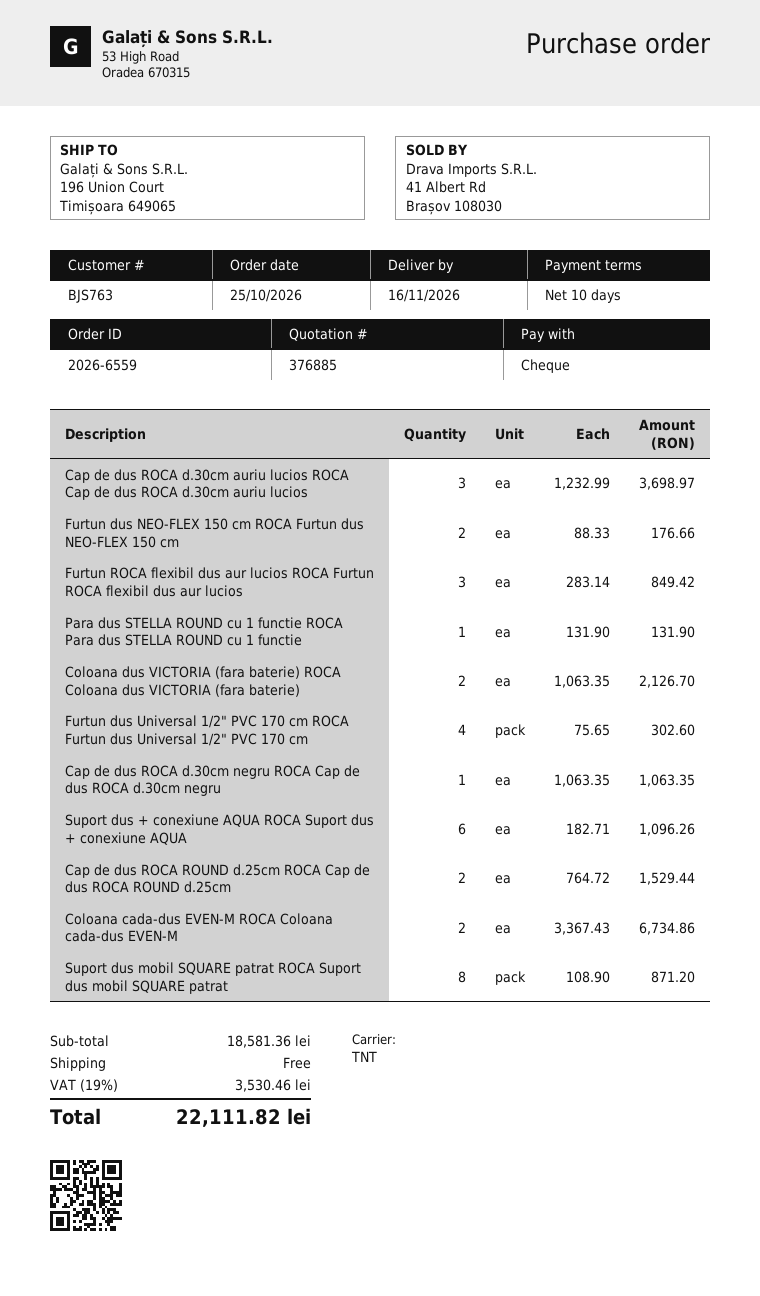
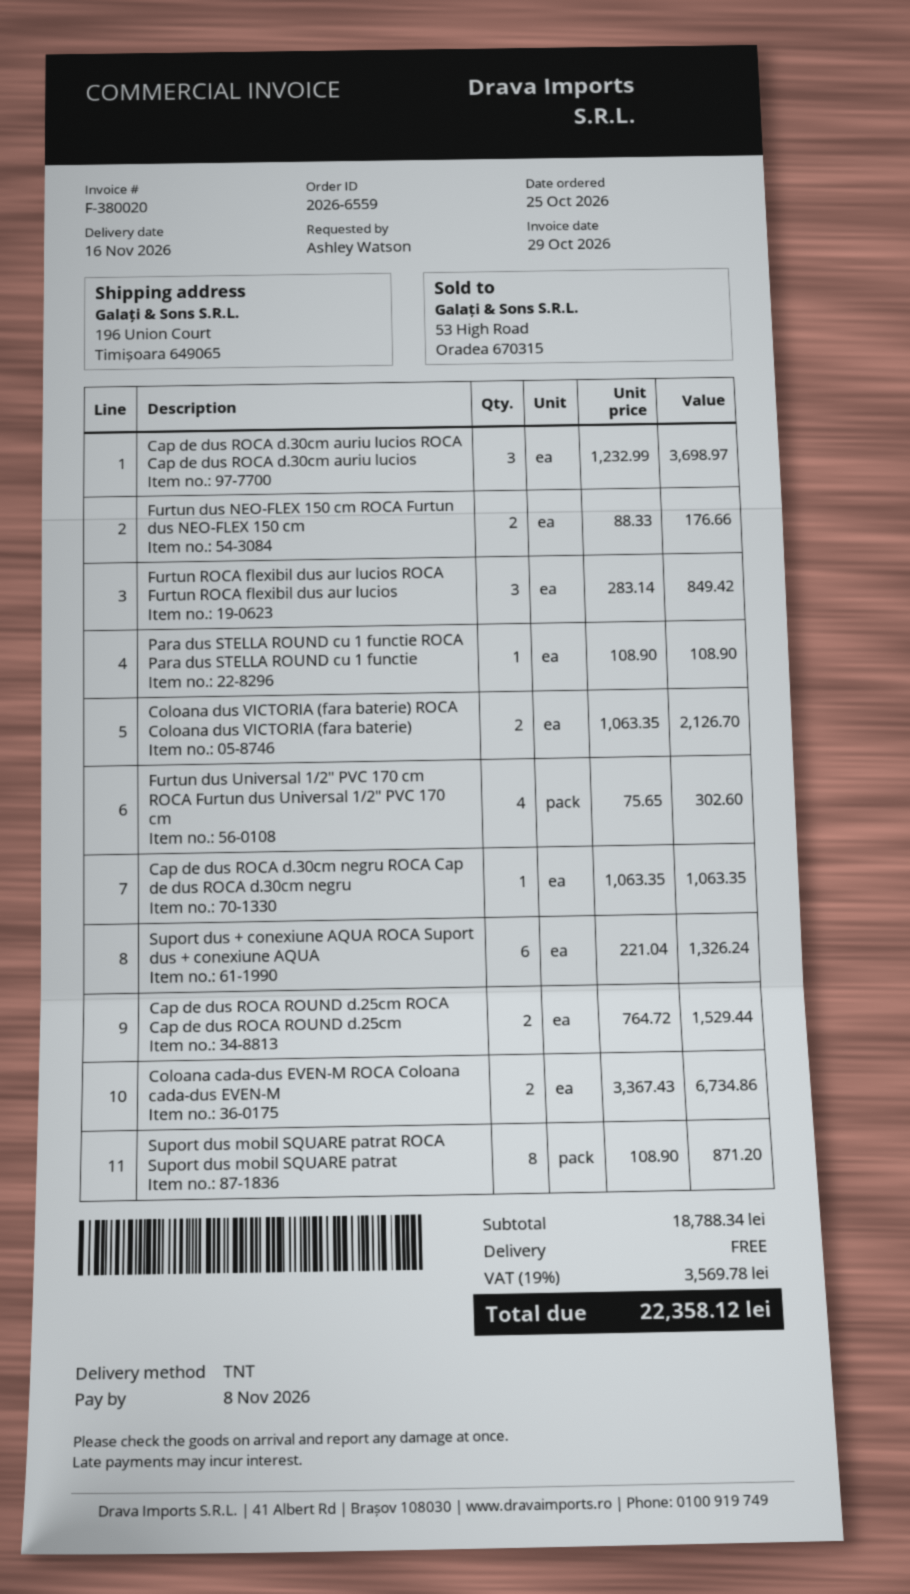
Para dus STELLA ROUND cu 1 functie ROCA Para dus STELLA ROUND cu 1 functie: 1 x 131.90 = 131.90 -> 1 x 108.90 = 108.90
Suport dus + conexiune AQUA ROCA Suport dus + conexiune AQUA: 6 x 182.71 = 1096.26 -> 6 x 221.04 = 1326.24
subtotal: 18581.36 -> 18788.34
tax: 19% = 3530.46 -> 19% = 3569.78
total: 22111.82 -> 22358.12

